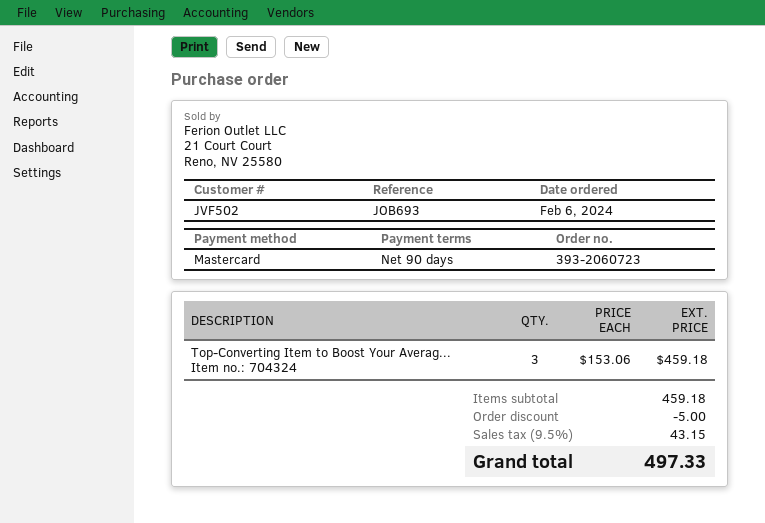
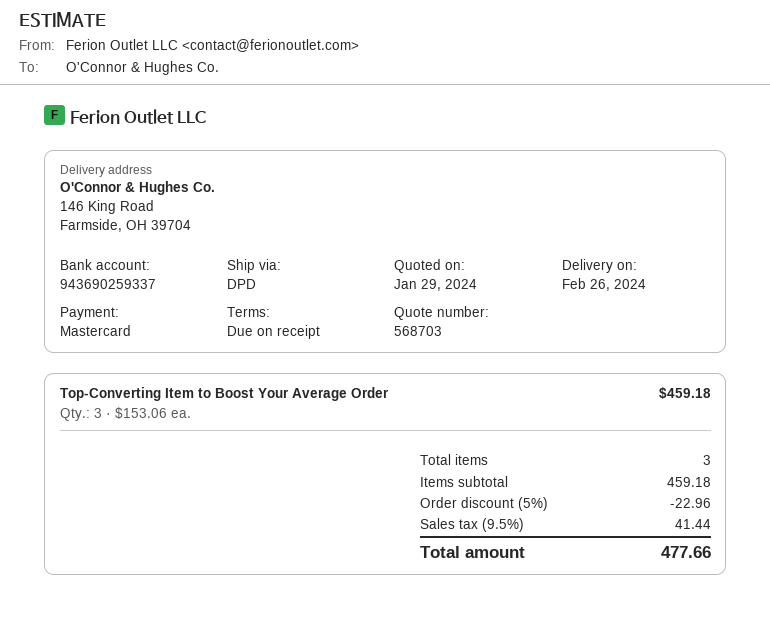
payment terms: 90 days -> on receipt
discount: 5.00 -> 22.96
tax: 9.5% = 43.15 -> 9.5% = 41.44
total: 497.33 -> 477.66

